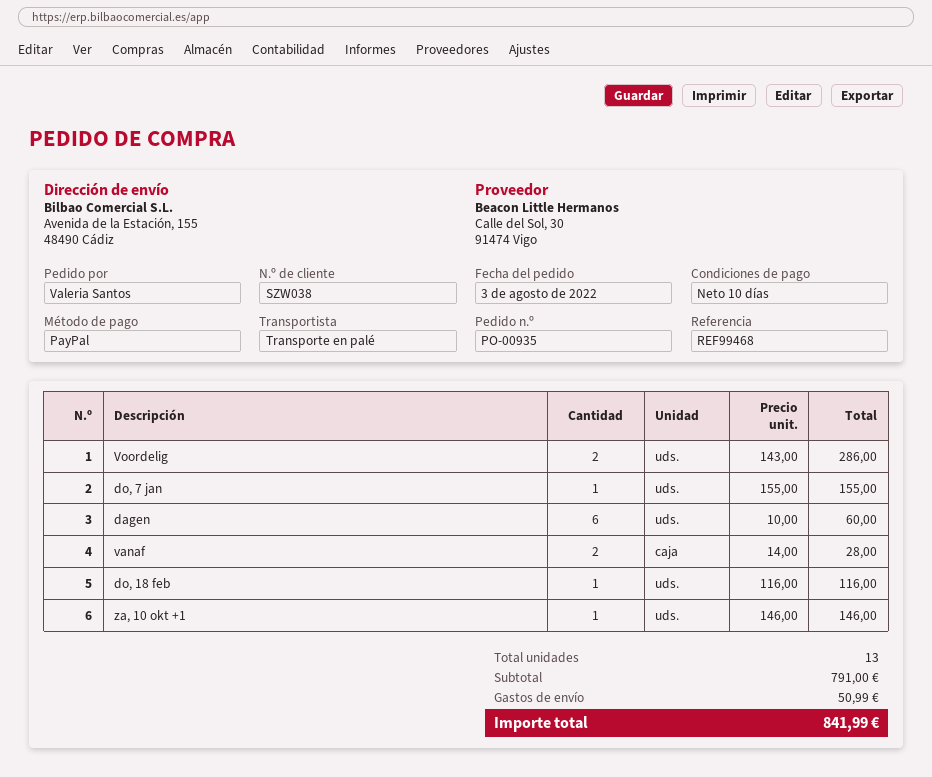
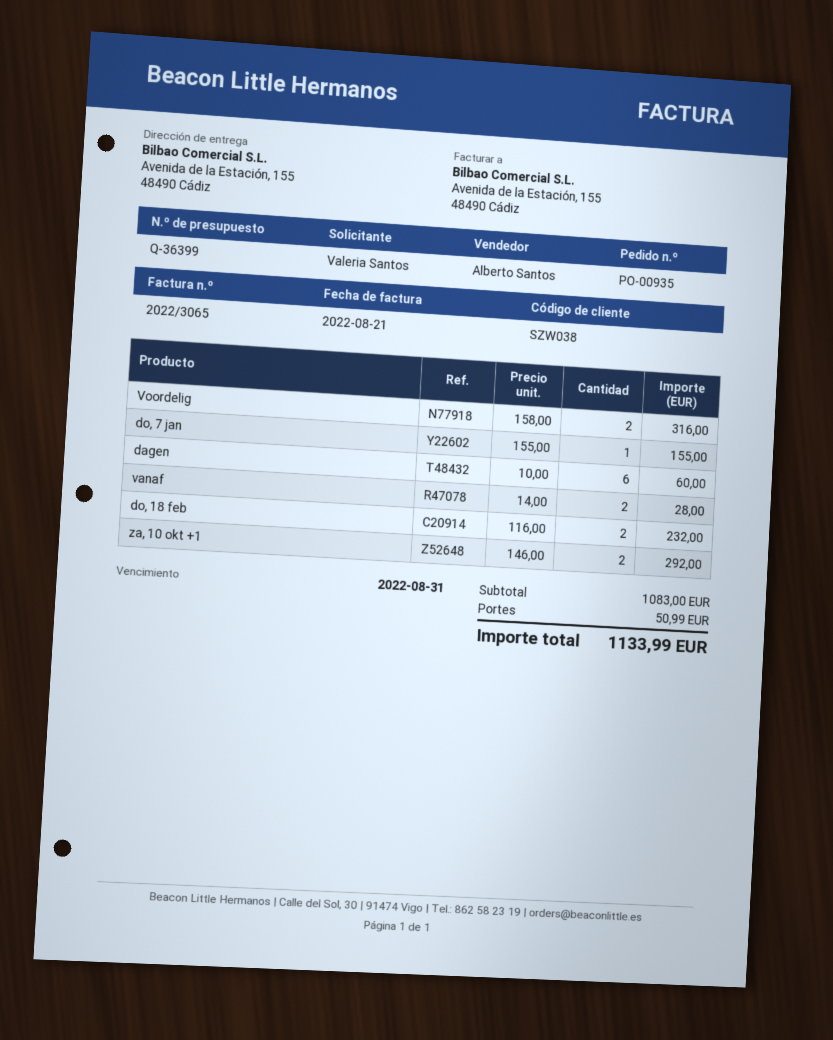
Voordelig: 2 x 143.00 = 286.00 -> 2 x 158.00 = 316.00
do, 18 feb: 1 x 116.00 = 116.00 -> 2 x 116.00 = 232.00
za, 10 okt +1: 1 x 146.00 = 146.00 -> 2 x 146.00 = 292.00
subtotal: 791.00 -> 1083.00
total: 841.99 -> 1133.99

